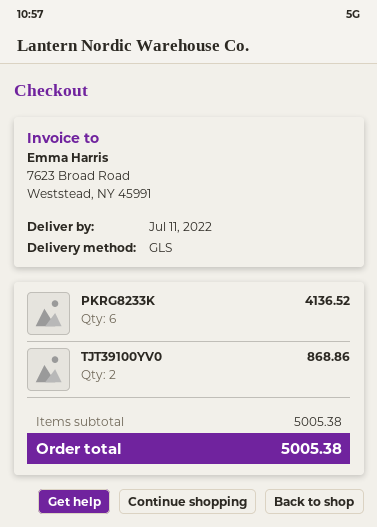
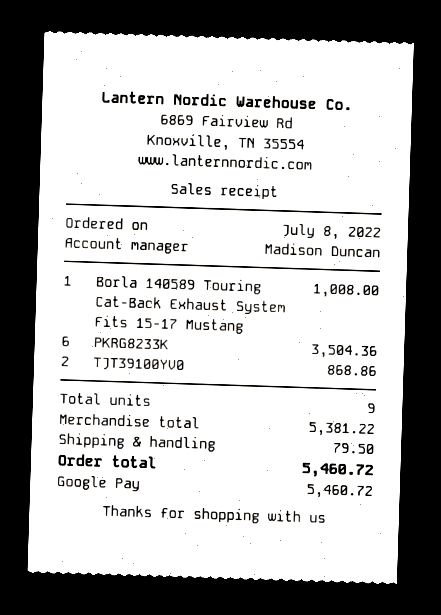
PKRG8233K: 6 for 4136.52 -> 6 for 3504.36
Borla 140589 Touring Cat-Back Exhaust System Fits 15-17 Mustang: none -> 1 for 1008.00
subtotal: 5005.38 -> 5381.22
shipping: none -> 79.50
total: 5005.38 -> 5460.72

